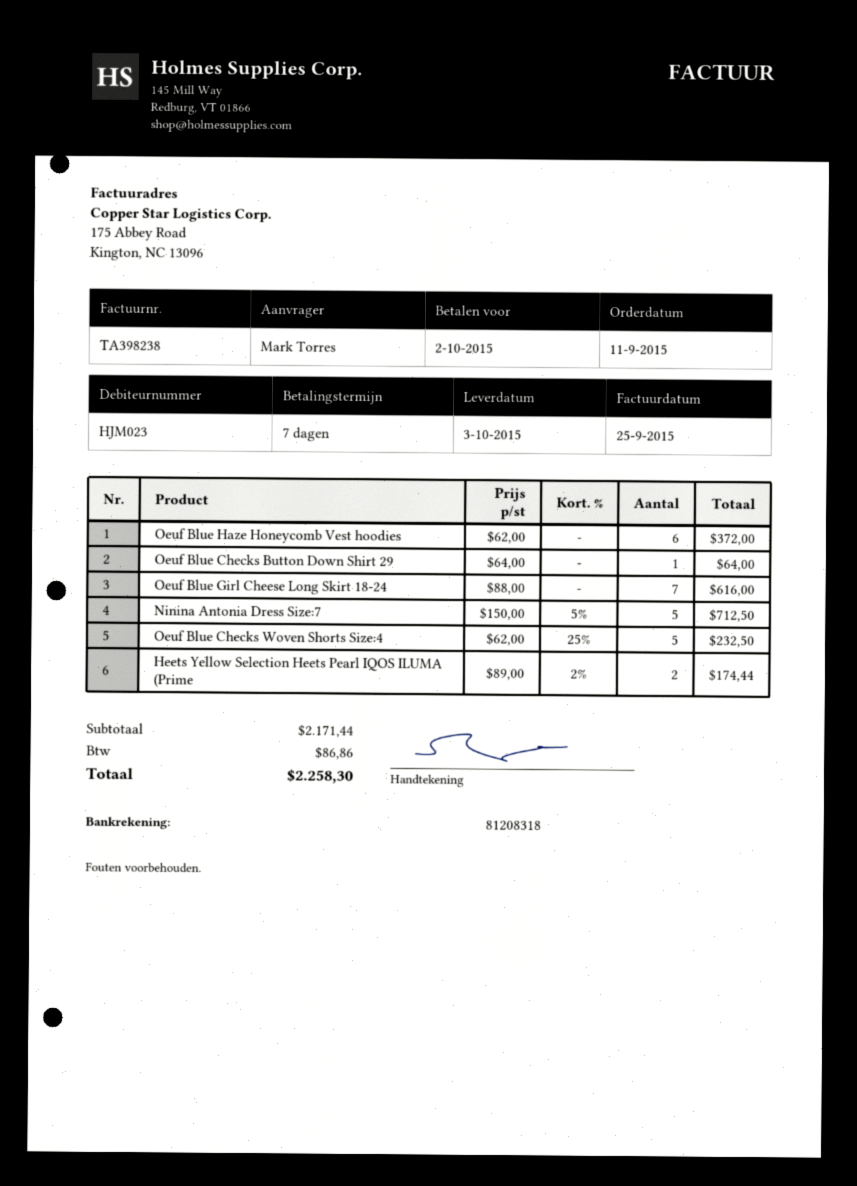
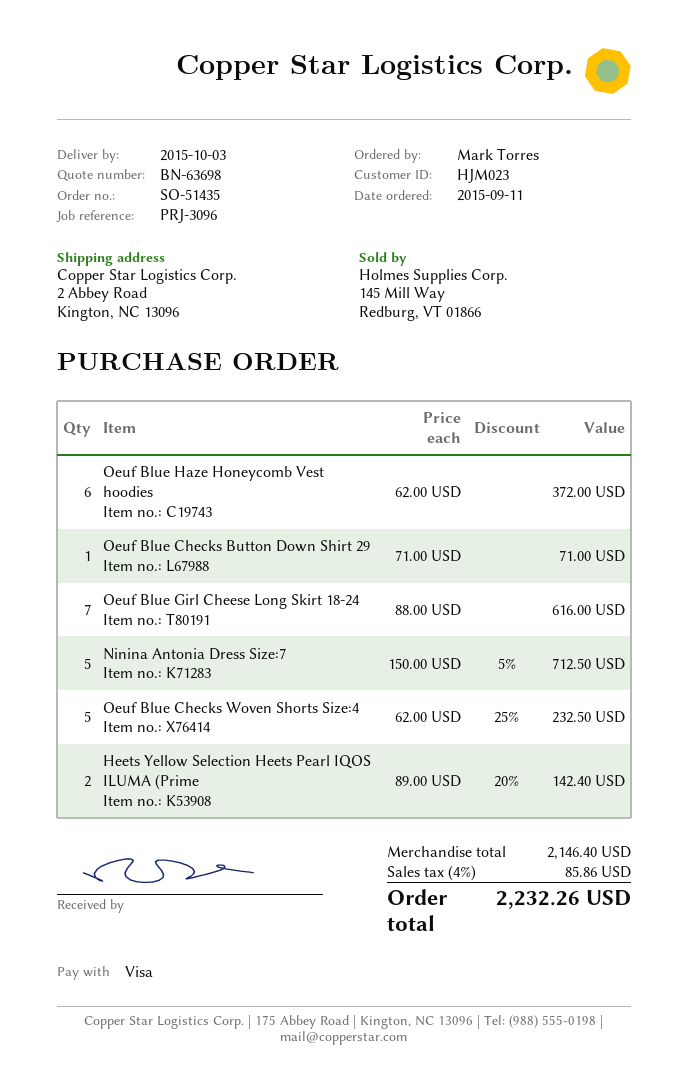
Oeuf Blue Checks Button Down Shirt 29: 1 x 64.00 = 64.00 -> 1 x 71.00 = 71.00
Heets Yellow Selection Heets Pearl IQOS ILUMA (Prime: 2 x 89.00 - 2% = 174.44 -> 2 x 89.00 - 20% = 142.40
subtotal: 2171.44 -> 2146.40
tax: 86.86 -> 85.86
total: 2258.30 -> 2232.26

